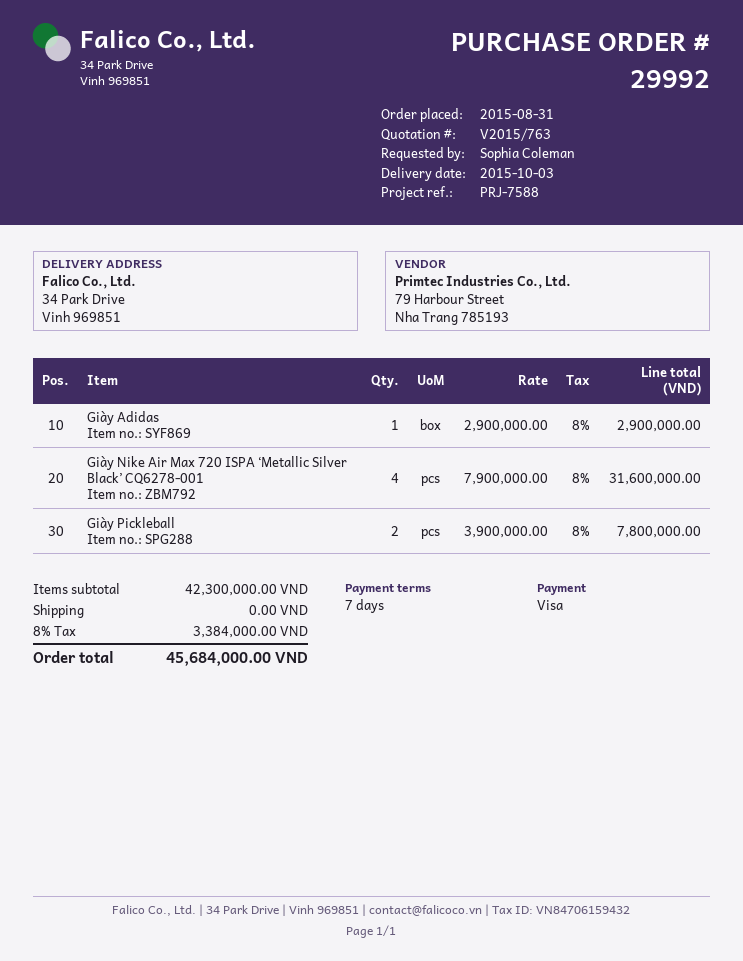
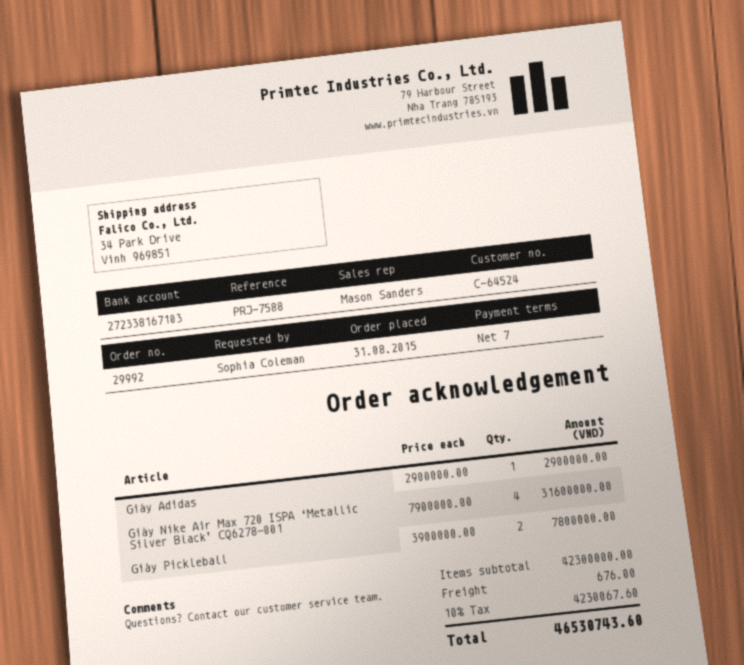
shipping: 0.00 -> 676.00
tax: 8% = 3384000.00 -> 10% = 4230067.60
total: 45684000.00 -> 46530743.60

